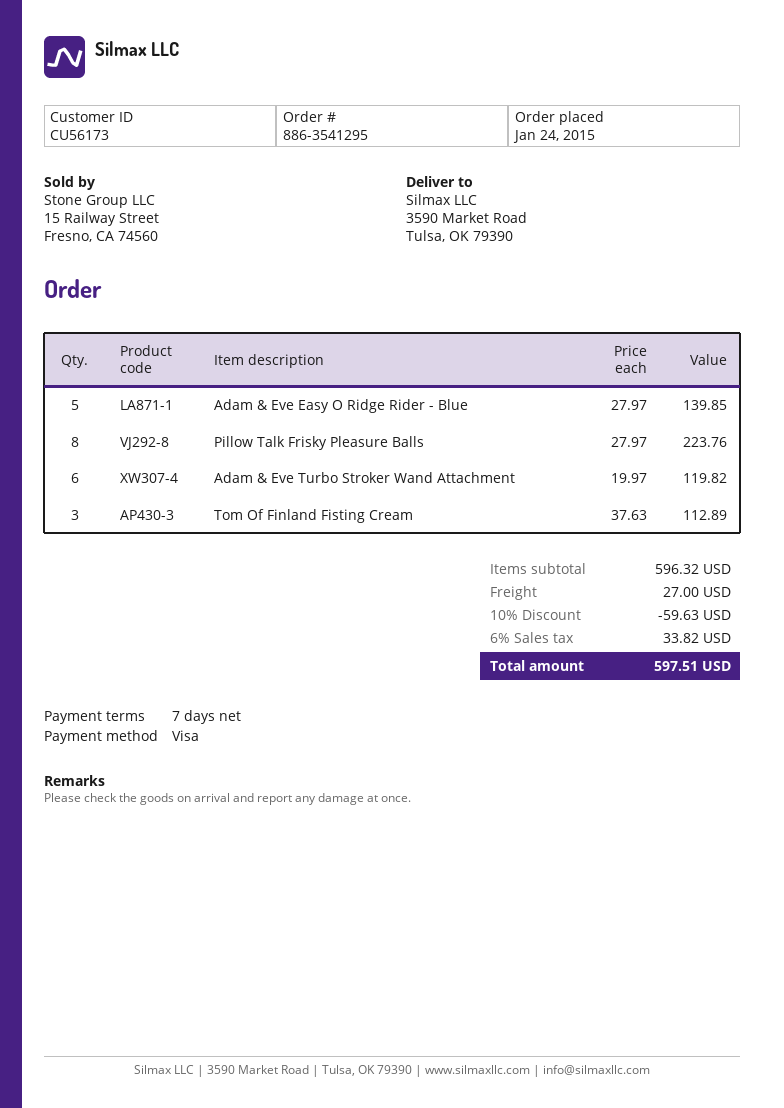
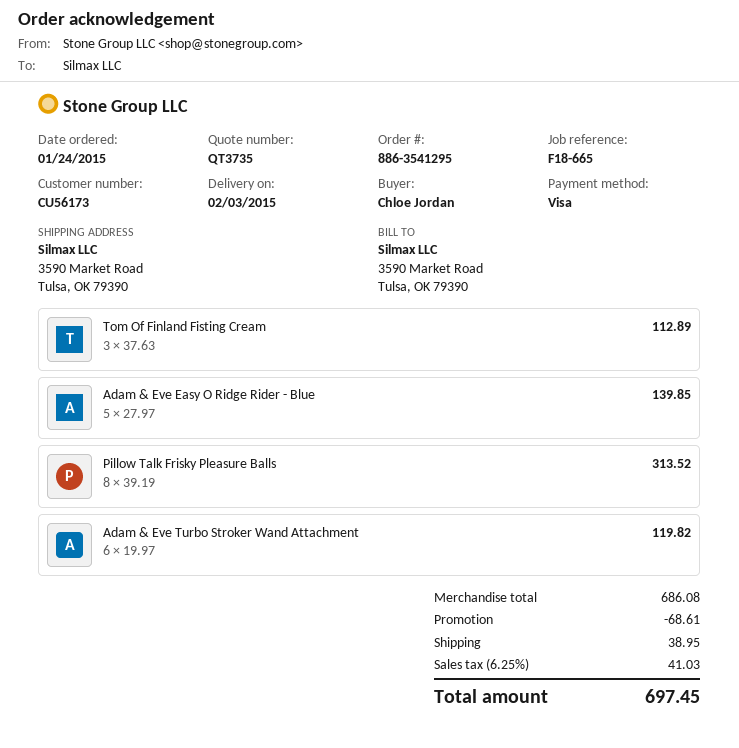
Pillow Talk Frisky Pleasure Balls: 8 x 27.97 = 223.76 -> 8 x 39.19 = 313.52
subtotal: 596.32 -> 686.08
discount: 59.63 -> 68.61
shipping: 27.00 -> 38.95
tax: 6% = 33.82 -> 6.25% = 41.03
total: 597.51 -> 697.45

